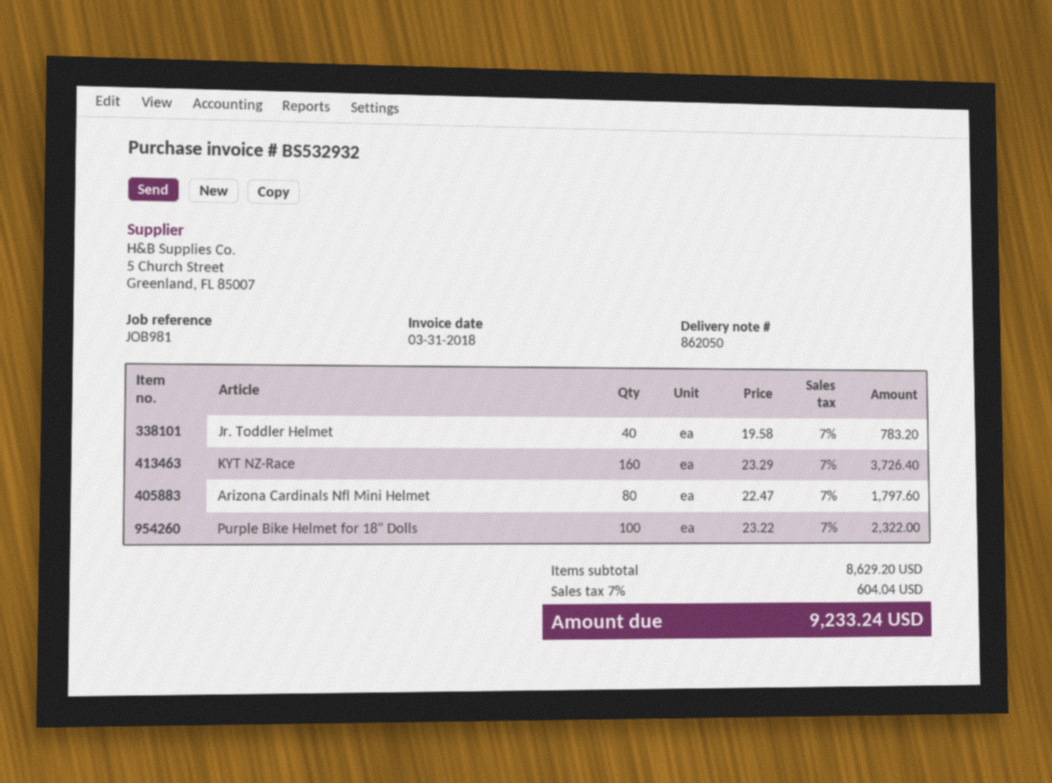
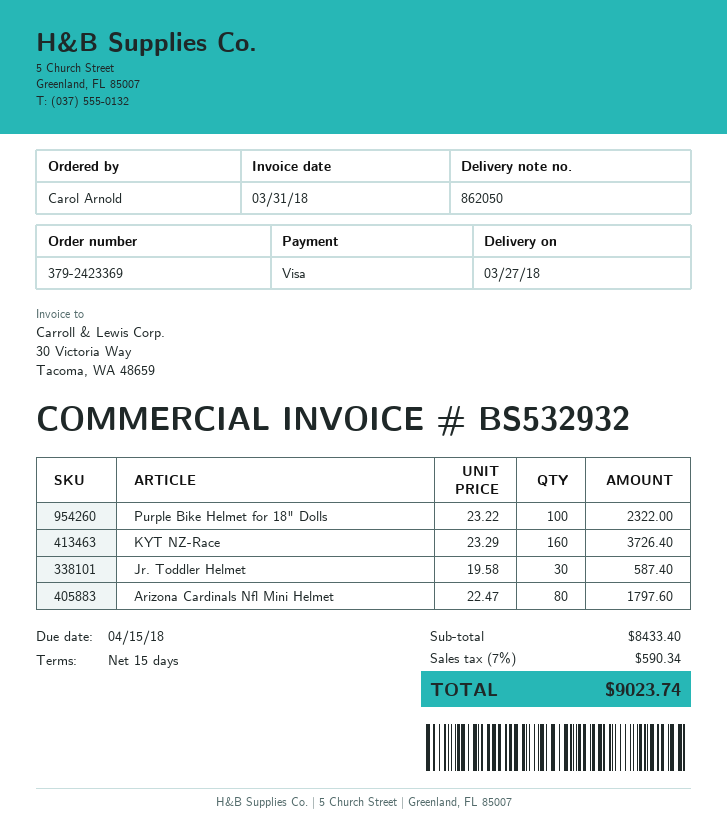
Jr. Toddler Helmet: 40 x 19.58 = 783.20 -> 30 x 19.58 = 587.40
subtotal: 8629.20 -> 8433.40
tax: 7% = 604.04 -> 7% = 590.34
total: 9233.24 -> 9023.74

